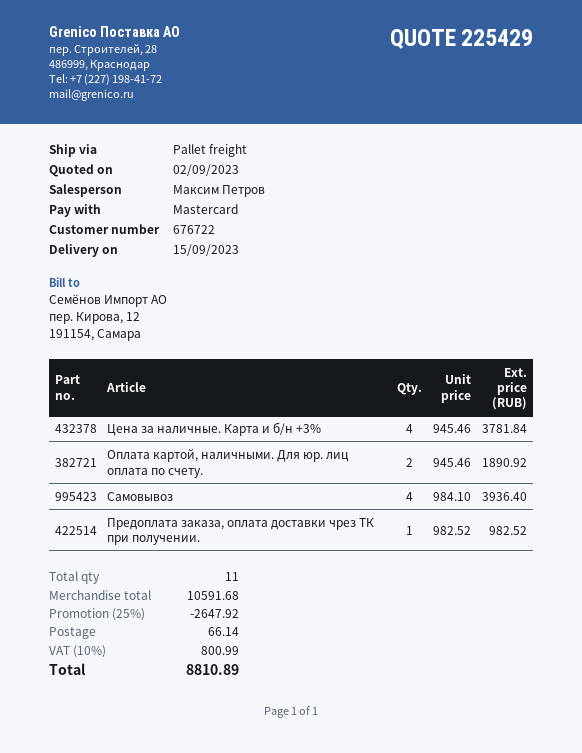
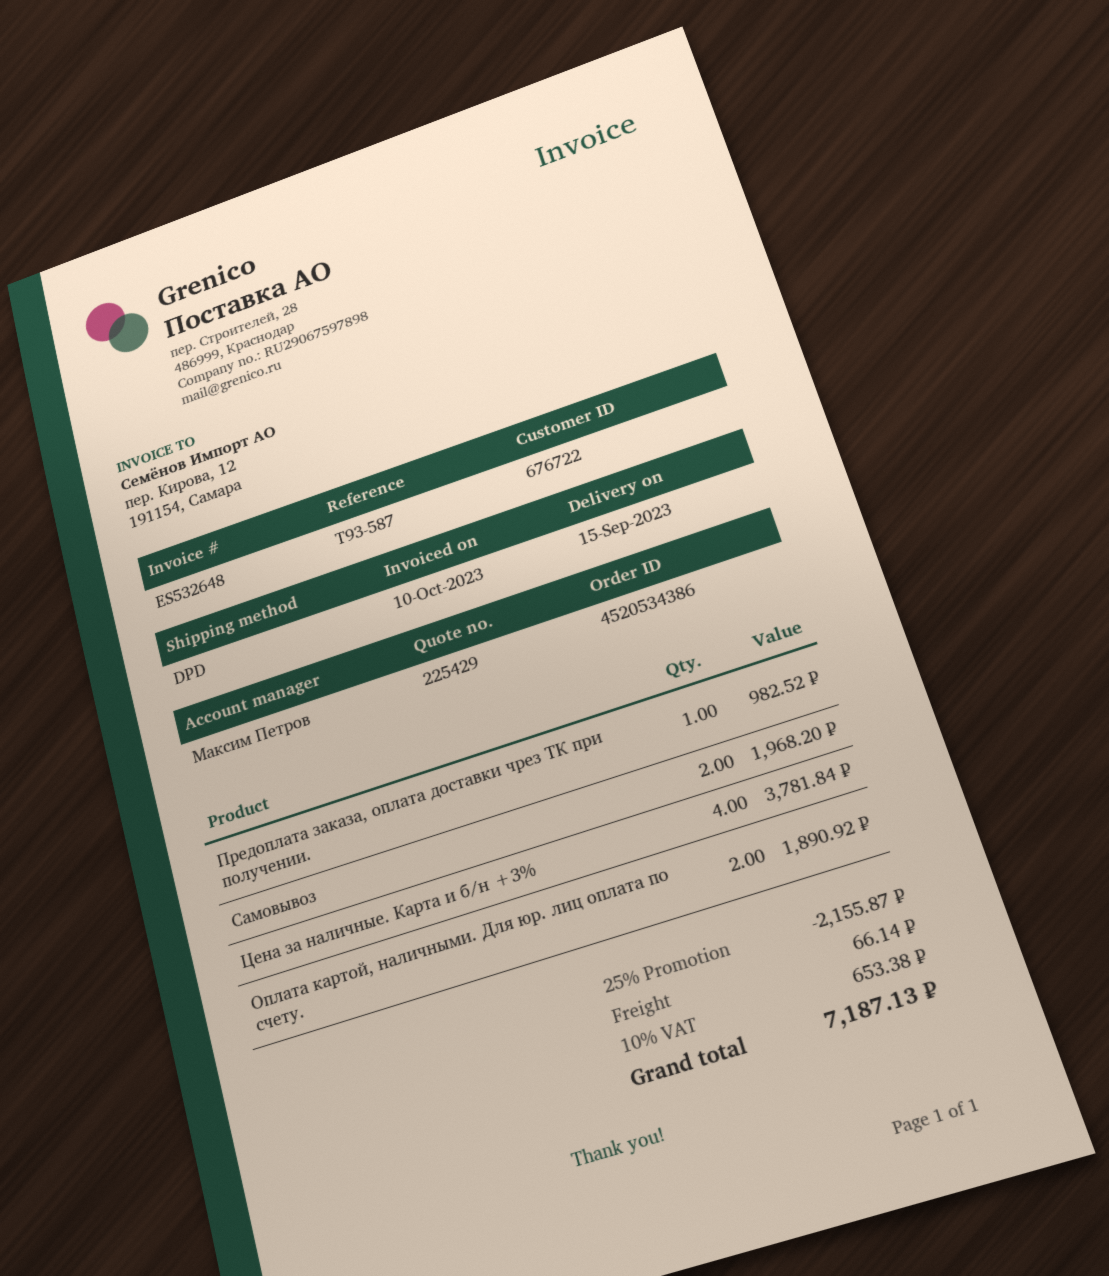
shipping method: pallet freight -> DPD
Самовывоз: 4 for 3936.40 -> 2 for 1968.20
discount: 25% = 2647.92 -> 25% = 2155.87
tax: 10% = 800.99 -> 10% = 653.38
total: 8810.89 -> 7187.13

